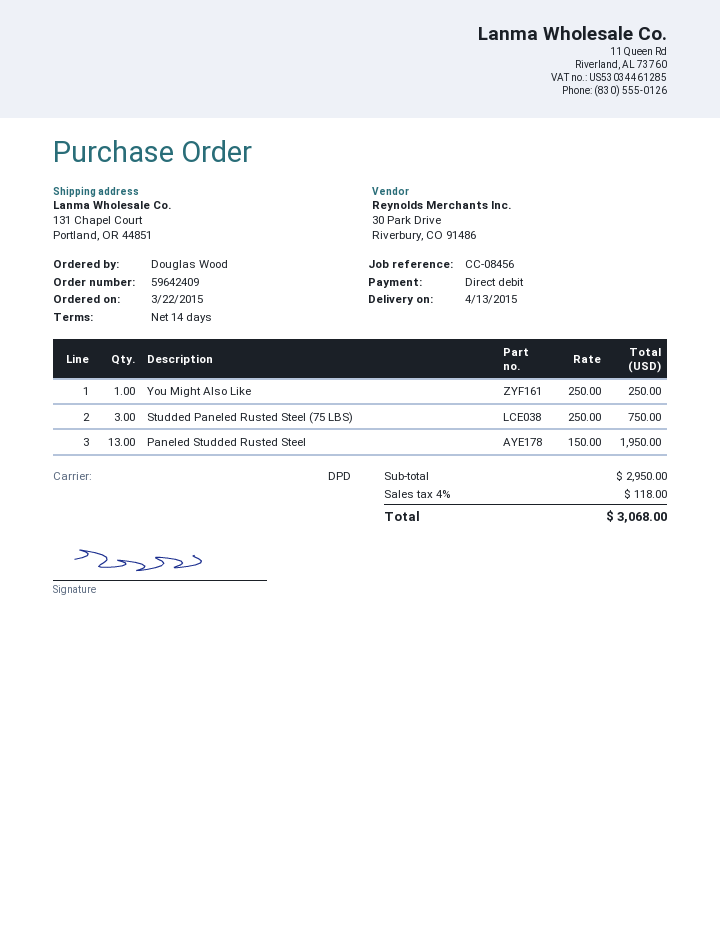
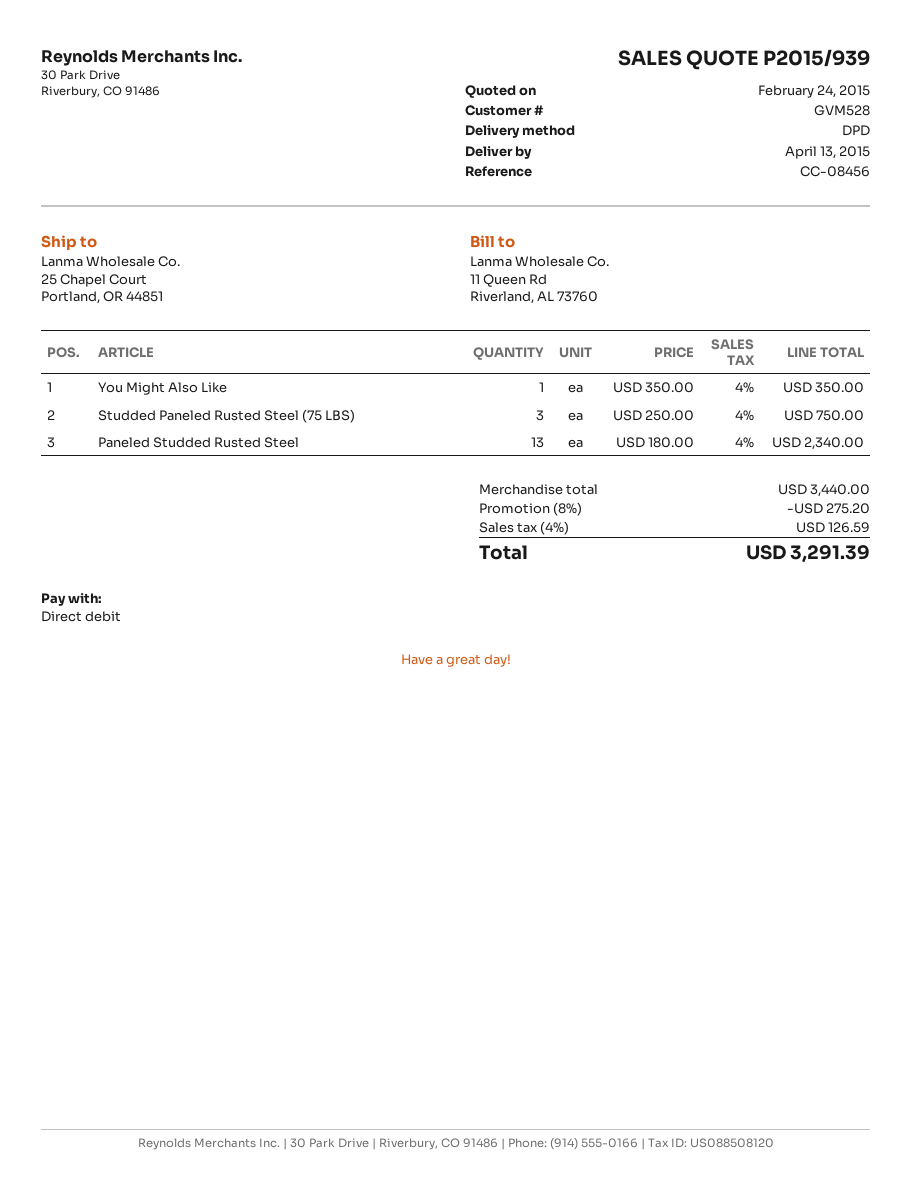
ship to: 131 Chapel Court, Portland, OR 44851 -> 25 Chapel Court, Portland, OR 44851
You Might Also Like: 1 x 250.00 = 250.00 -> 1 x 350.00 = 350.00
Paneled Studded Rusted Steel: 13 x 150.00 = 1950.00 -> 13 x 180.00 = 2340.00
subtotal: 2950.00 -> 3440.00
discount: none -> 8% = 275.20
tax: 4% = 118.00 -> 4% = 126.59
total: 3068.00 -> 3291.39

